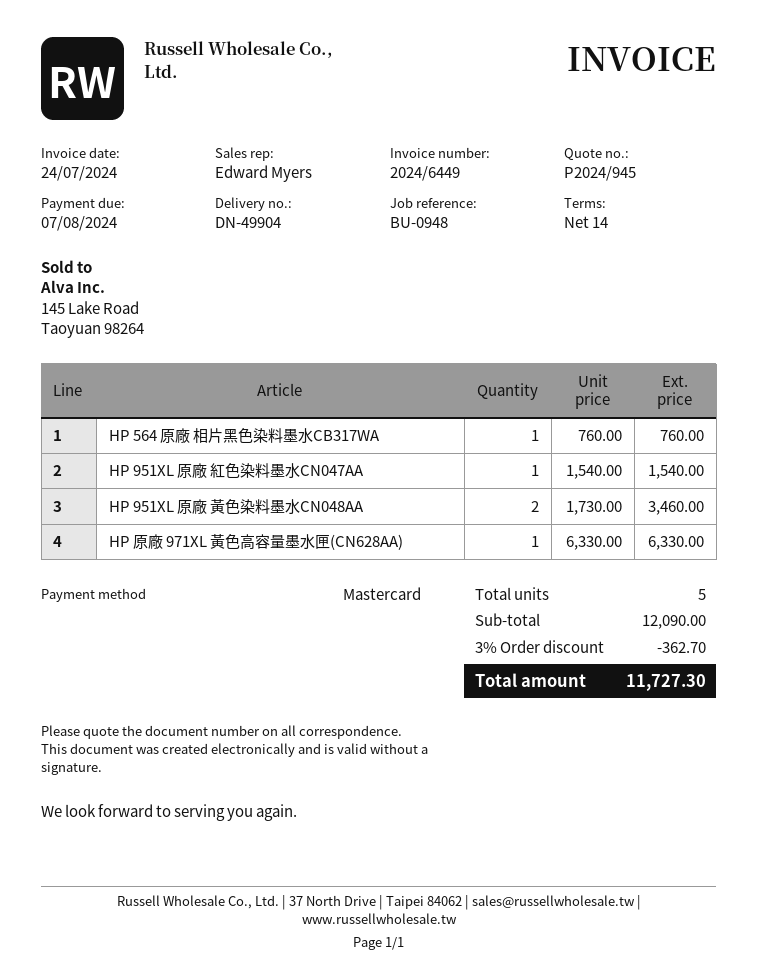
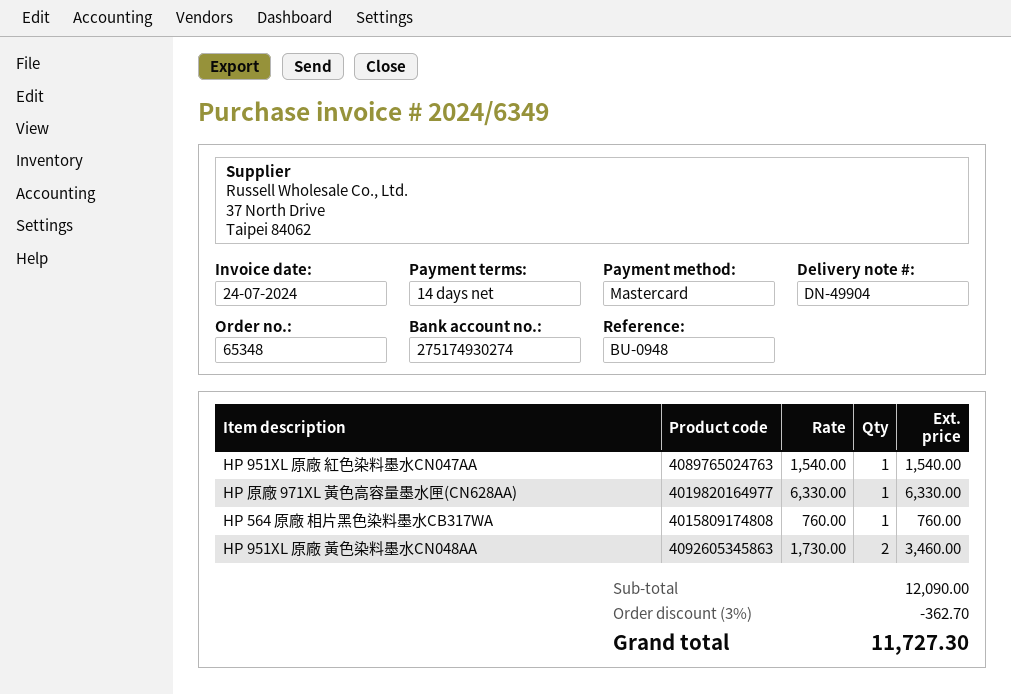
invoice number: 2024/6449 -> 2024/6349

